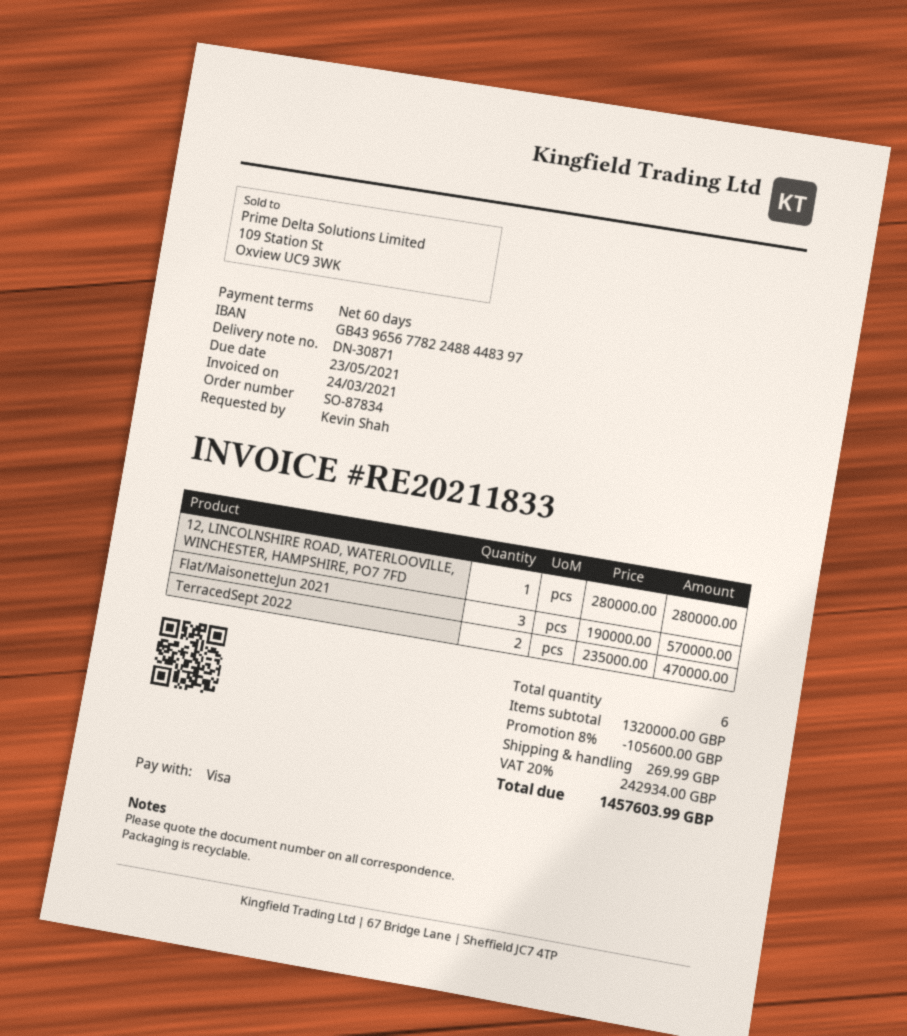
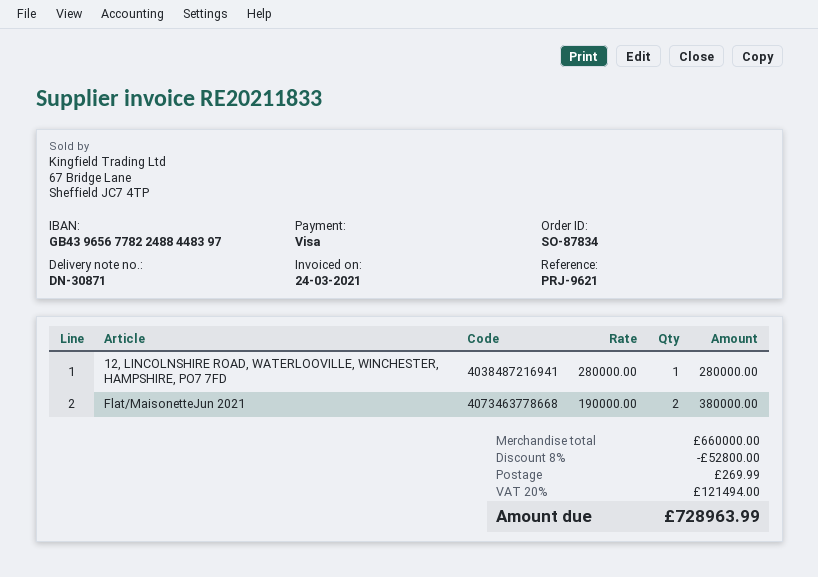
Flat/MaisonetteJun 2021: 3 x 190000.00 = 570000.00 -> 2 x 190000.00 = 380000.00
TerracedSept 2022: 2 x 235000.00 = 470000.00 -> none
subtotal: 1320000.00 -> 660000.00
discount: 8% = 105600.00 -> 8% = 52800.00
tax: 20% = 242934.00 -> 20% = 121494.00
total: 1457603.99 -> 728963.99

